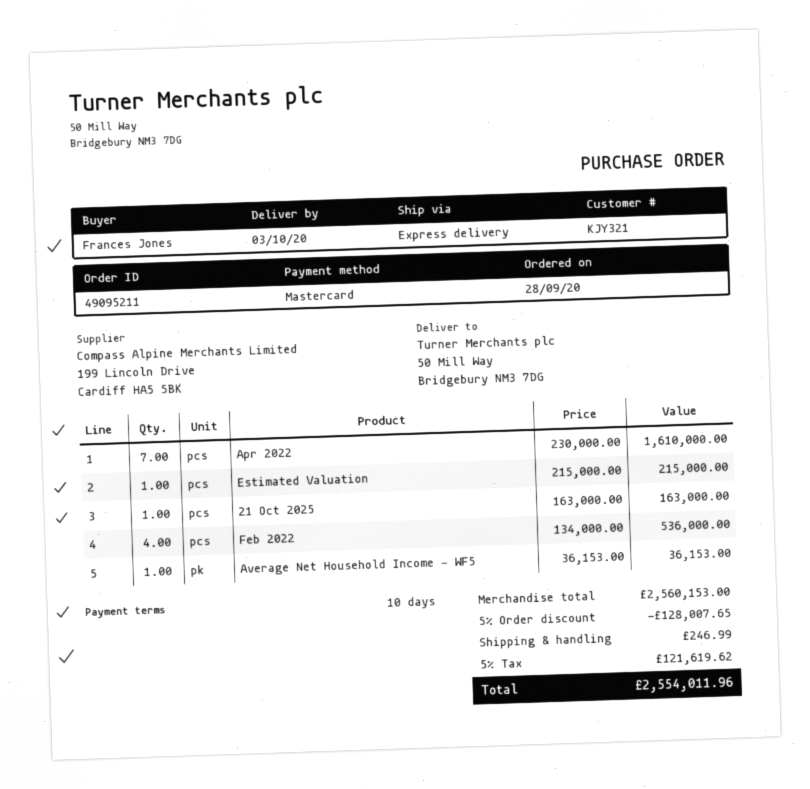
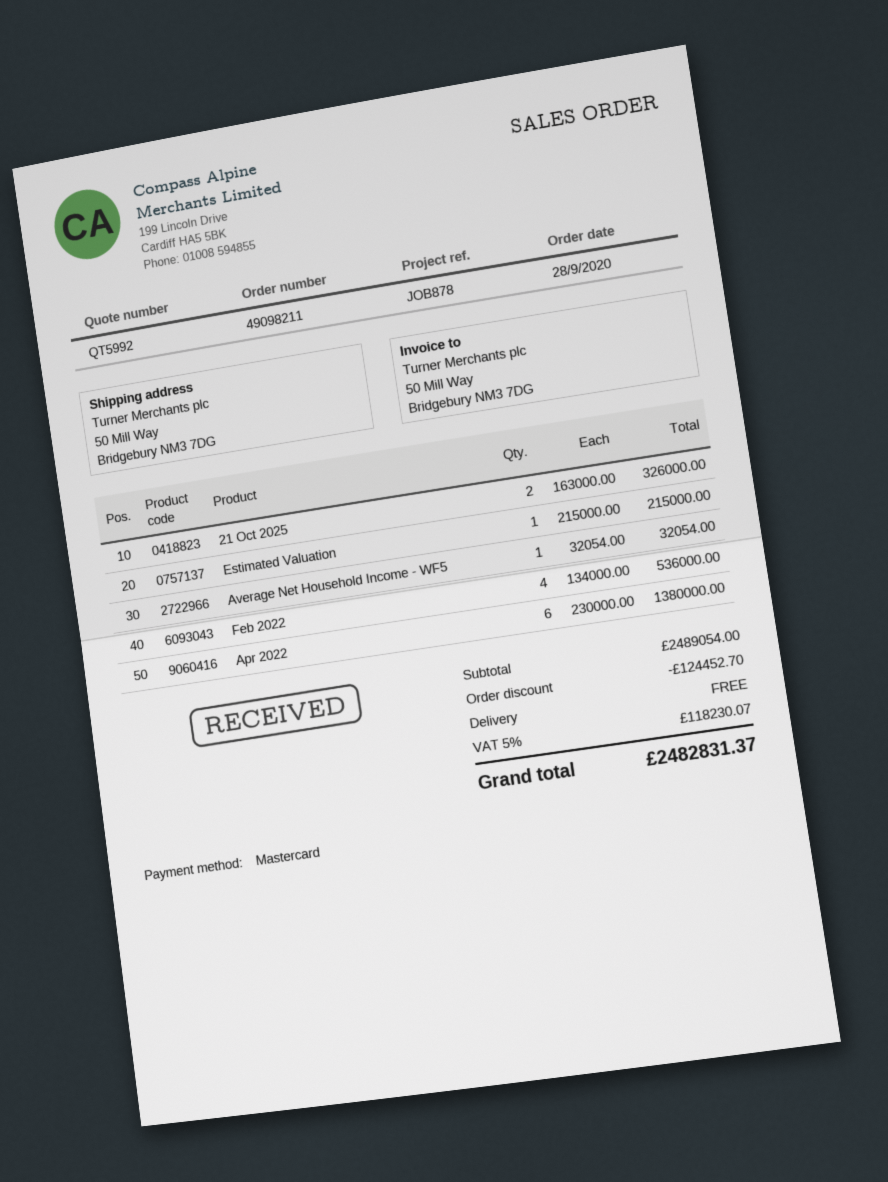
order number: 49095211 -> 49098211
Apr 2022: 7 x 230000.00 = 1610000.00 -> 6 x 230000.00 = 1380000.00
21 Oct 2025: 1 x 163000.00 = 163000.00 -> 2 x 163000.00 = 326000.00
Average Net Household Income - WF5: 1 x 36153.00 = 36153.00 -> 1 x 32054.00 = 32054.00
subtotal: 2560153.00 -> 2489054.00
discount: 128007.65 -> 124452.70
shipping: 246.99 -> 0.00
tax: 5% = 121619.62 -> 5% = 118230.07
total: 2554011.96 -> 2482831.37

